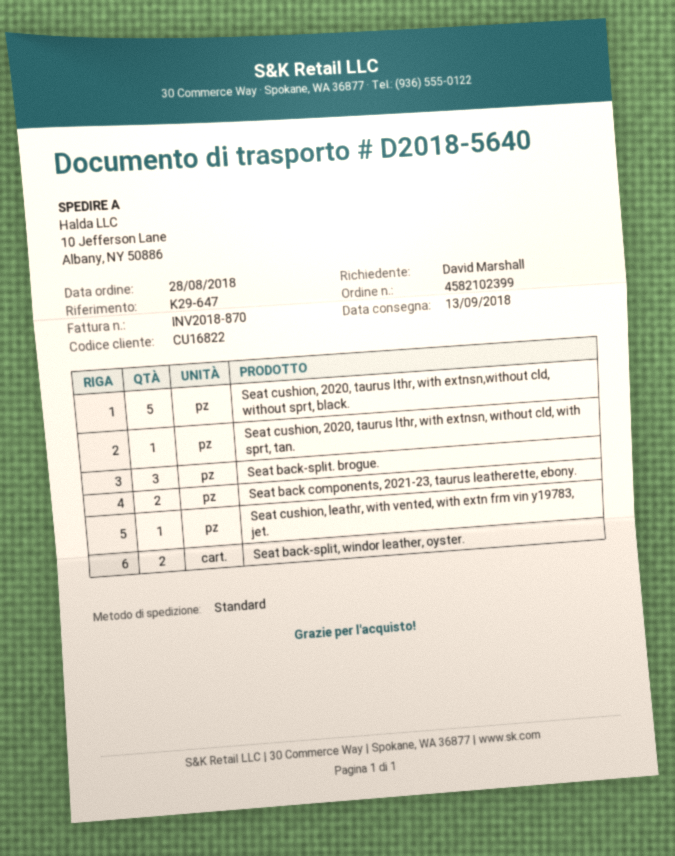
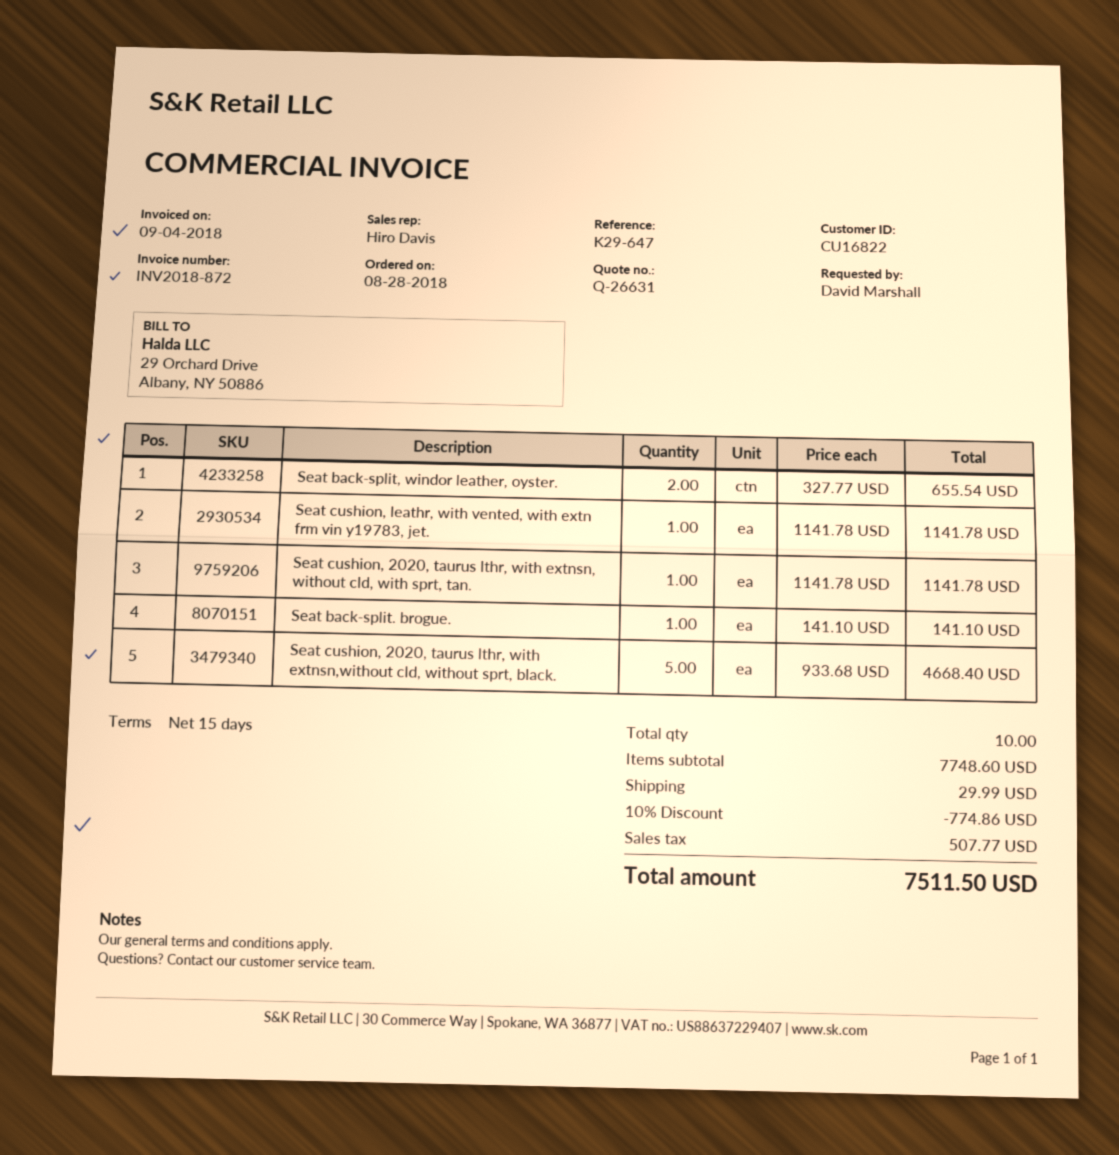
invoice number: INV2018-870 -> INV2018-872
Seat back-split. brogue.: 3 -> 1
Seat back components, 2021-23, taurus leatherette, ebony.: 2 -> none

